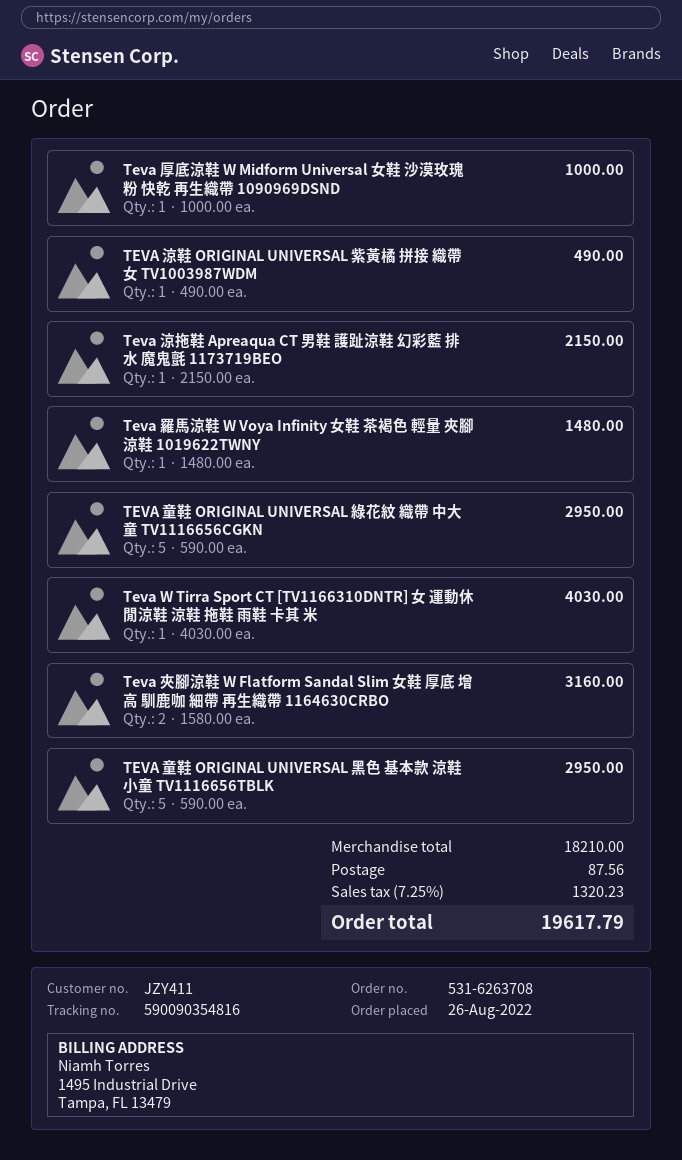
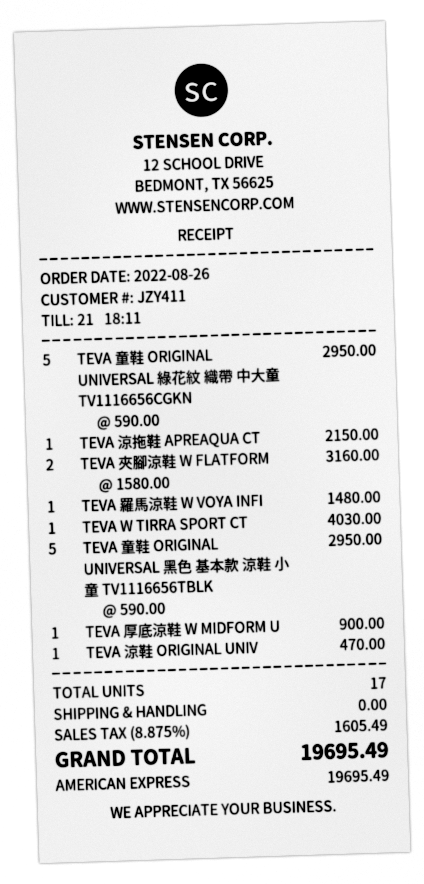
Teva 厚底涼鞋 W Midform Universal 女鞋 沙漠玫瑰粉 快乾 再生織帶 1090969DSND: 1 x 1000.00 = 1000.00 -> 1 x 900.00 = 900.00
TEVA 涼鞋 ORIGINAL UNIVERSAL 紫黃橘 拼接 織帶 女 TV1003987WDM: 1 x 490.00 = 490.00 -> 1 x 470.00 = 470.00
shipping: 87.56 -> 0.00
tax: 7.25% = 1320.23 -> 8.875% = 1605.49
total: 19617.79 -> 19695.49

